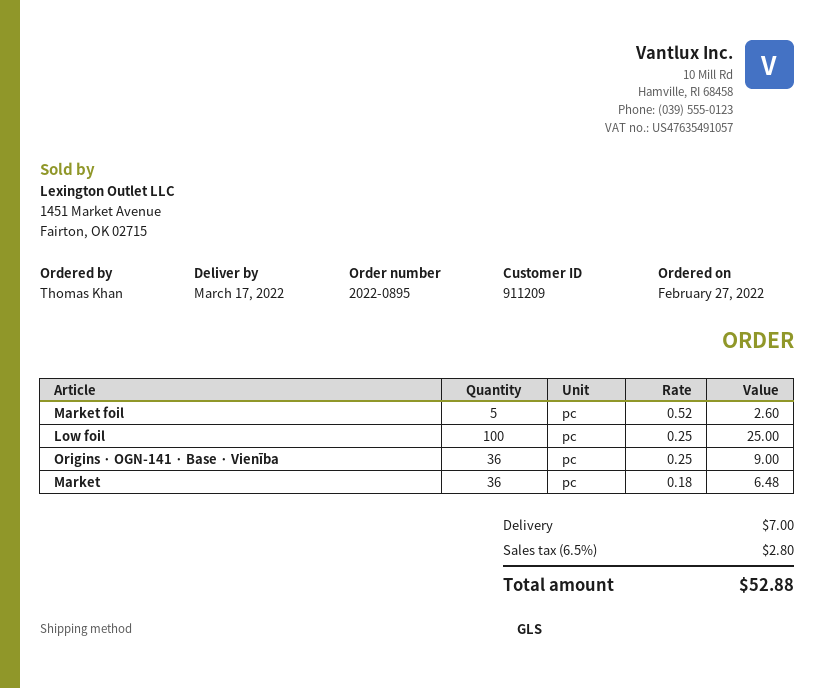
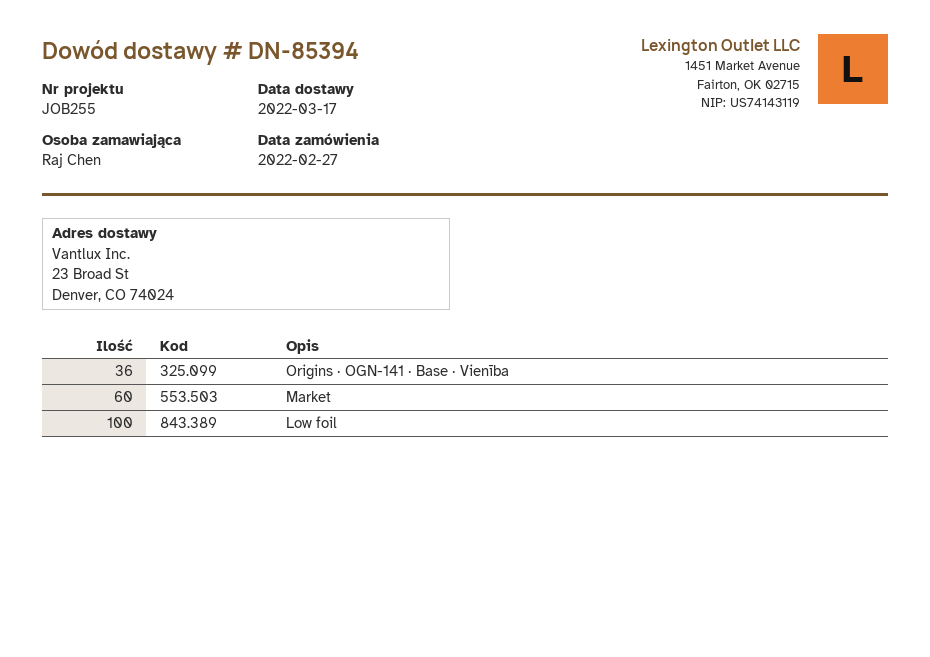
ordered by: Thomas Khan -> Raj Chen
Market foil: 5 -> none
Market: 36 -> 60

